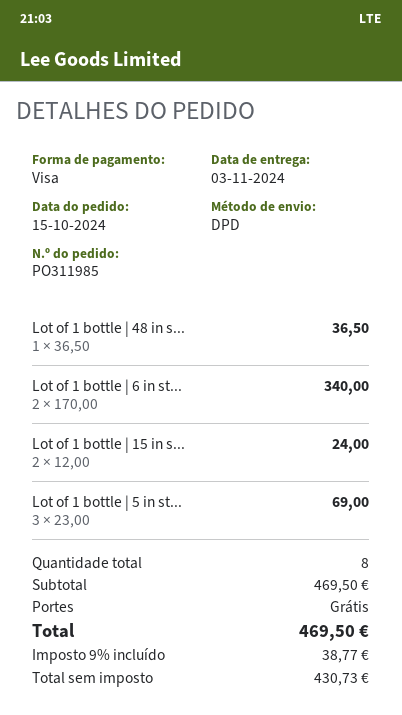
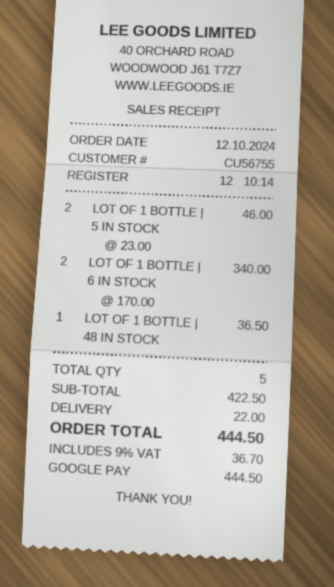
order date: 2024-10-15 -> 2024-10-12
payment method: Visa -> Google Pay
Lot of 1 bottle | 15 in s...: 2 x 12.00 = 24.00 -> none
Lot of 1 bottle | 5 in st...: 3 x 23.00 = 69.00 -> 2 x 23.00 = 46.00
total quantity: 8 -> 5
subtotal: 469.50 -> 422.50
shipping: 0.00 -> 22.00
tax: 9% = 38.77 -> 9% = 36.70
total: 469.50 -> 444.50

